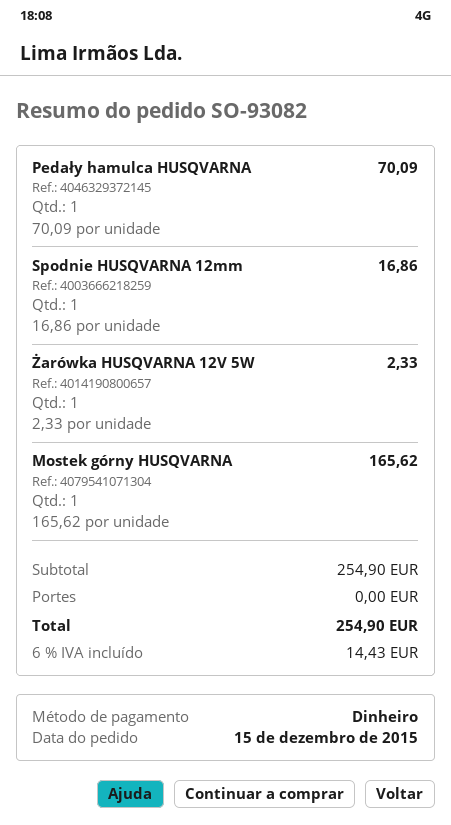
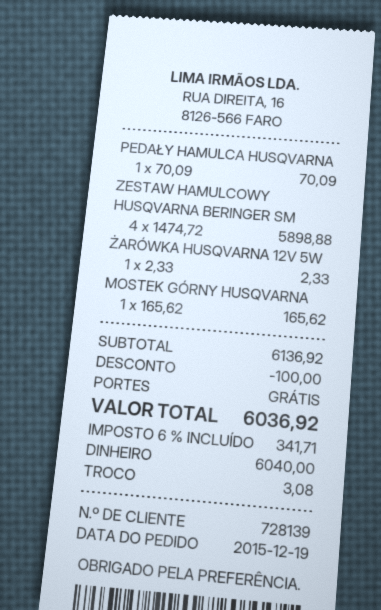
order date: 2015-12-15 -> 2015-12-19
Spodnie HUSQVARNA 12mm: 1 x 16.86 = 16.86 -> none
ZESTAW HAMULCOWY HUSQVARNA BERINGER SM: none -> 4 x 1474.72 = 5898.88
subtotal: 254.90 -> 6136.92
discount: none -> 100.00
tax: 6% = 14.43 -> 6% = 341.71
total: 254.90 -> 6036.92

